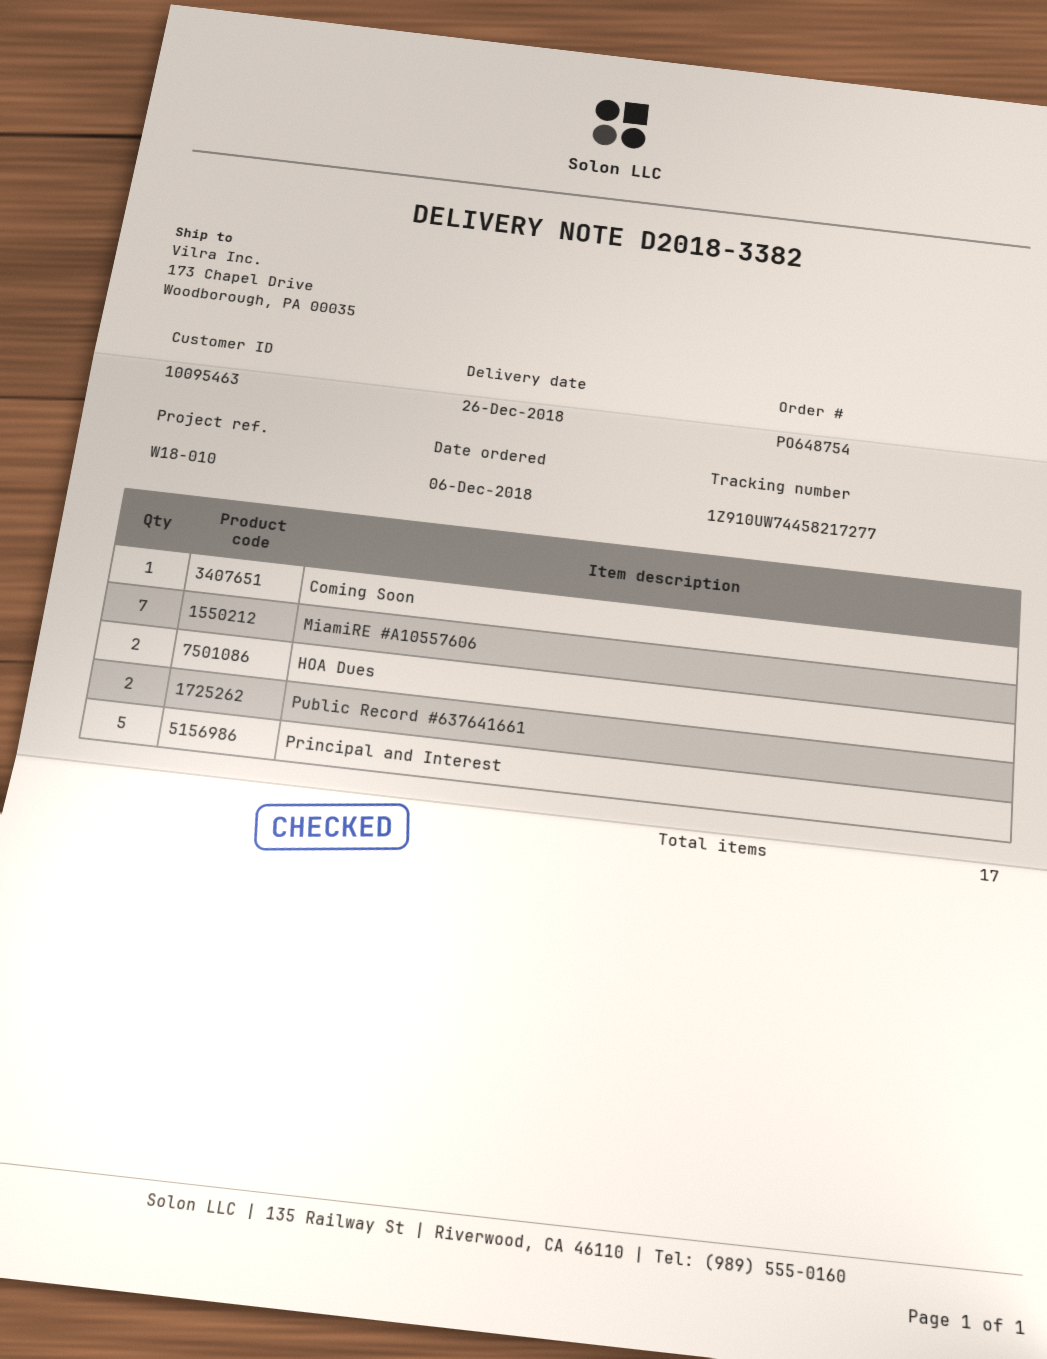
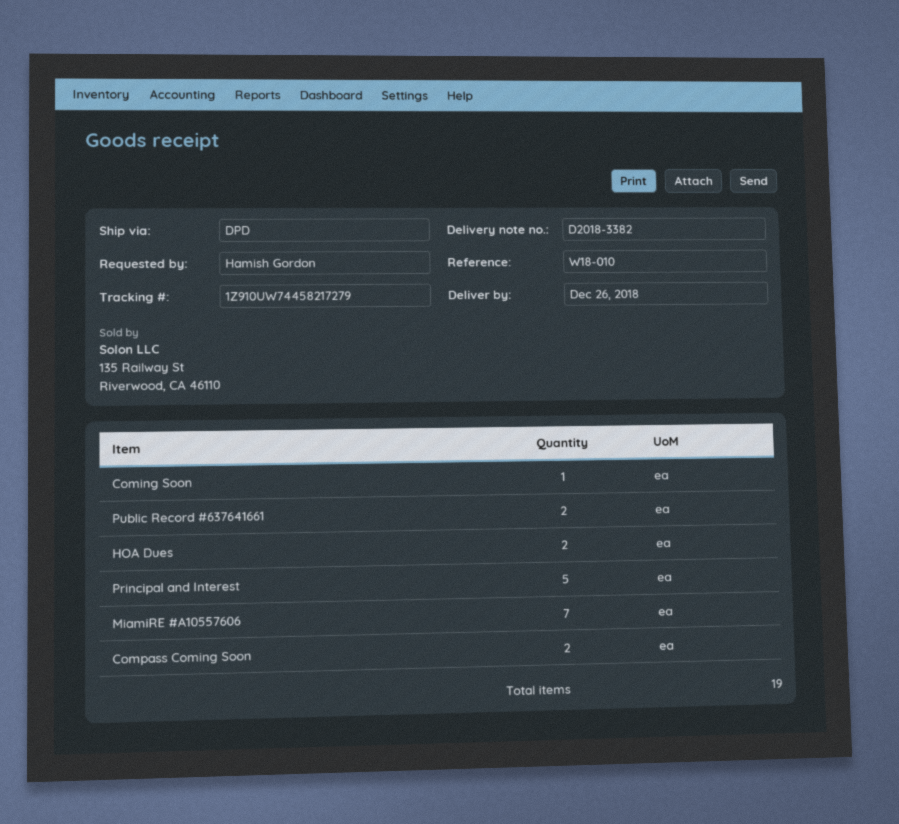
tracking number: 1Z910UW74458217277 -> 1Z910UW74458217279
Compass Coming Soon: none -> 2
total quantity: 17 -> 19

